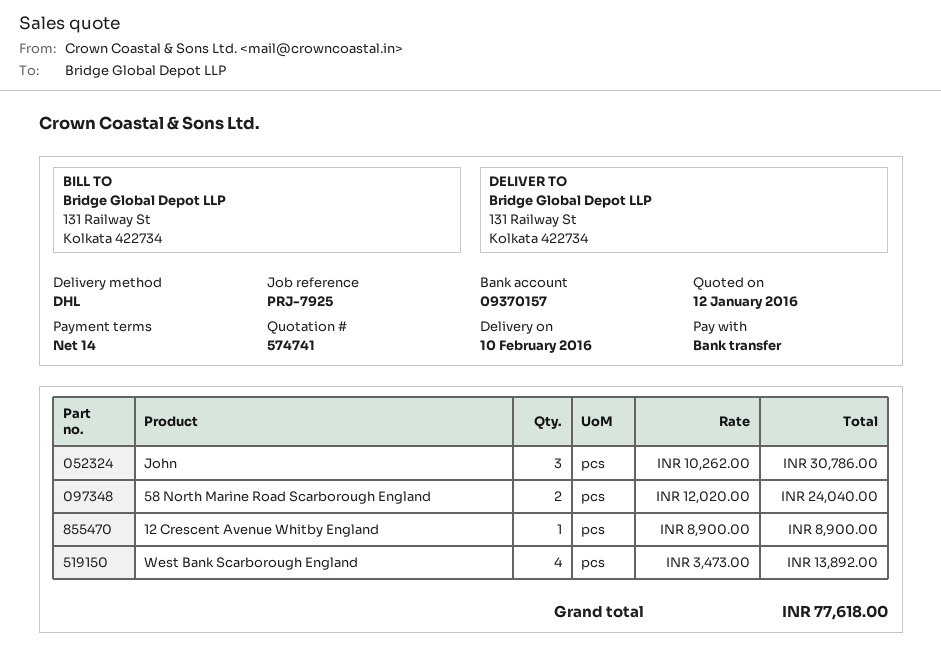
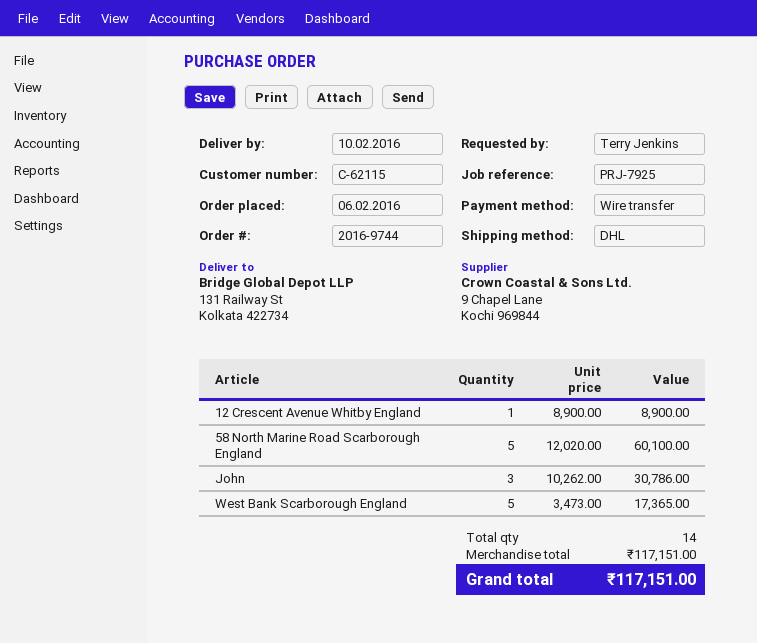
58 North Marine Road Scarborough England: 2 x 12020.00 = 24040.00 -> 5 x 12020.00 = 60100.00
West Bank Scarborough England: 4 x 3473.00 = 13892.00 -> 5 x 3473.00 = 17365.00
total: 77618.00 -> 117151.00

